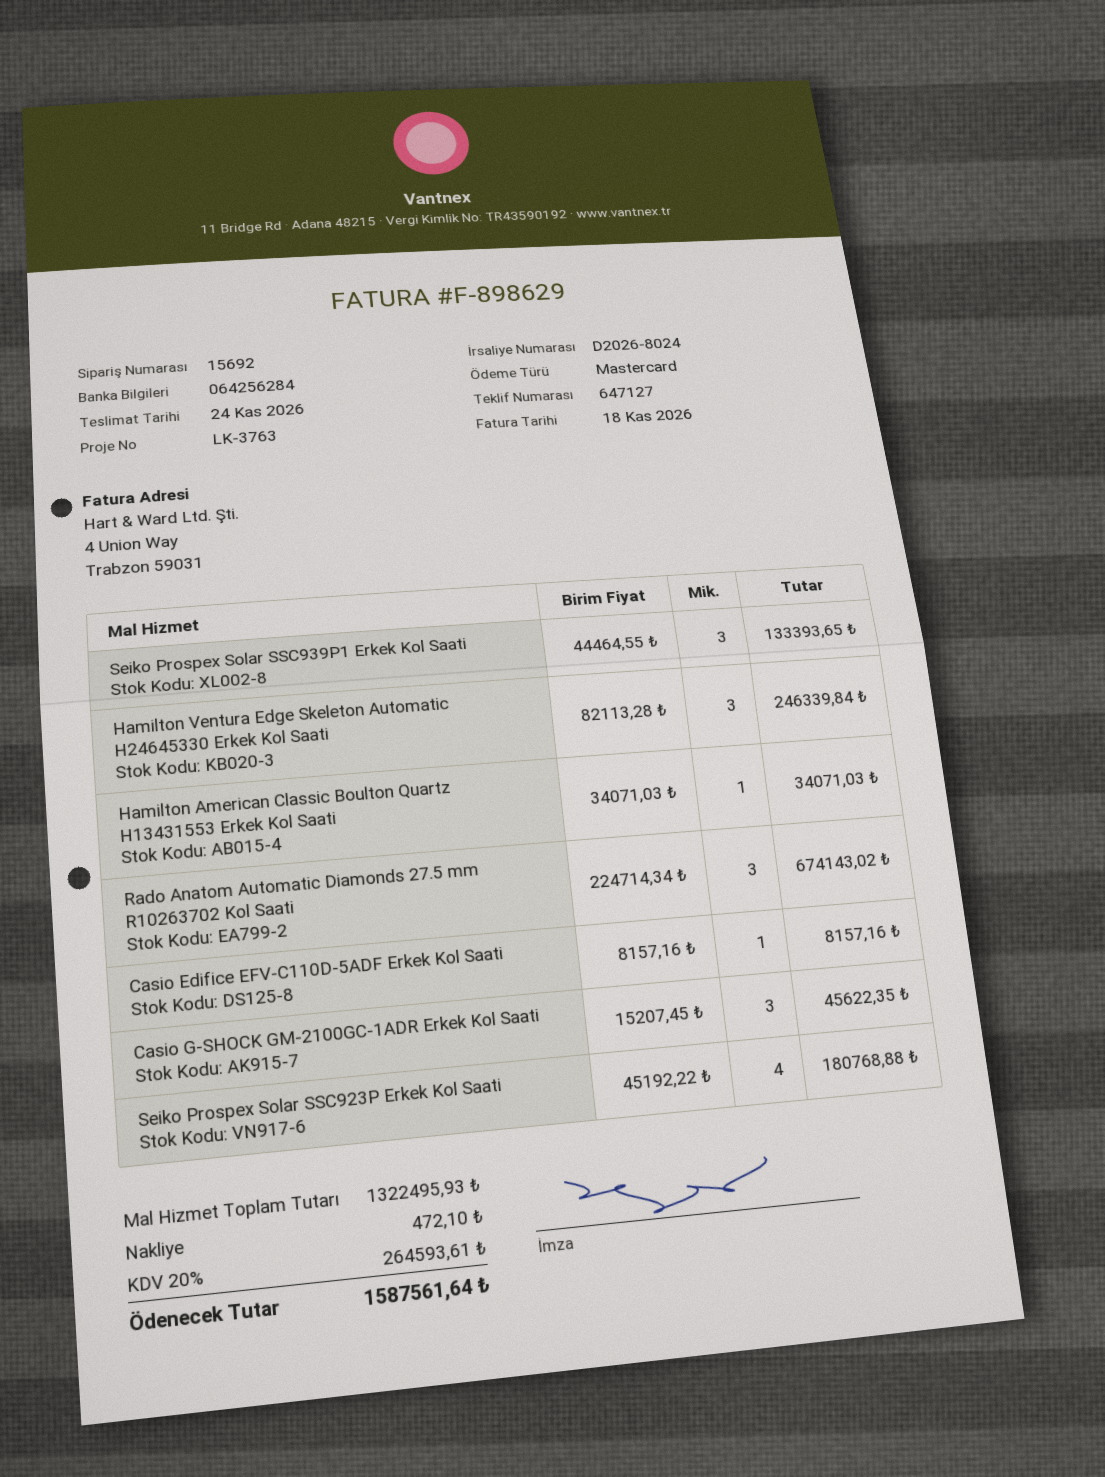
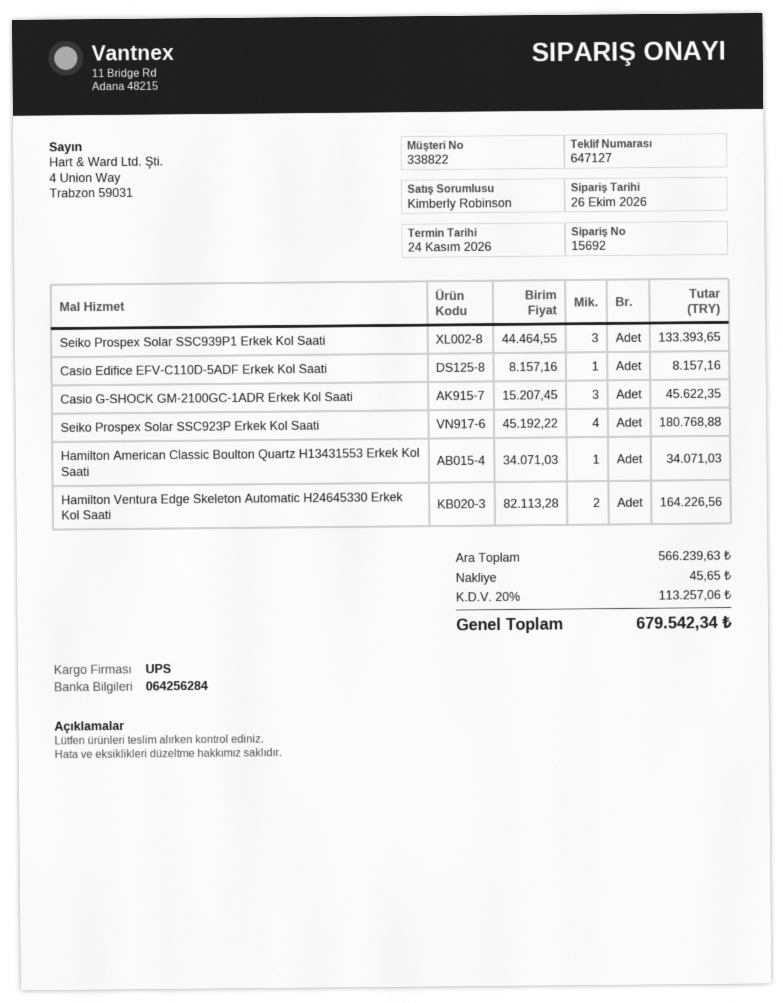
Hamilton Ventura Edge Skeleton Automatic H24645330 Erkek Kol Saati: 3 x 82113.28 = 246339.84 -> 2 x 82113.28 = 164226.56
Rado Anatom Automatic Diamonds 27.5 mm R10263702 Kol Saati: 3 x 224714.34 = 674143.02 -> none
subtotal: 1322495.93 -> 566239.63
shipping: 472.10 -> 45.65
tax: 20% = 264593.61 -> 20% = 113257.06
total: 1587561.64 -> 679542.34

